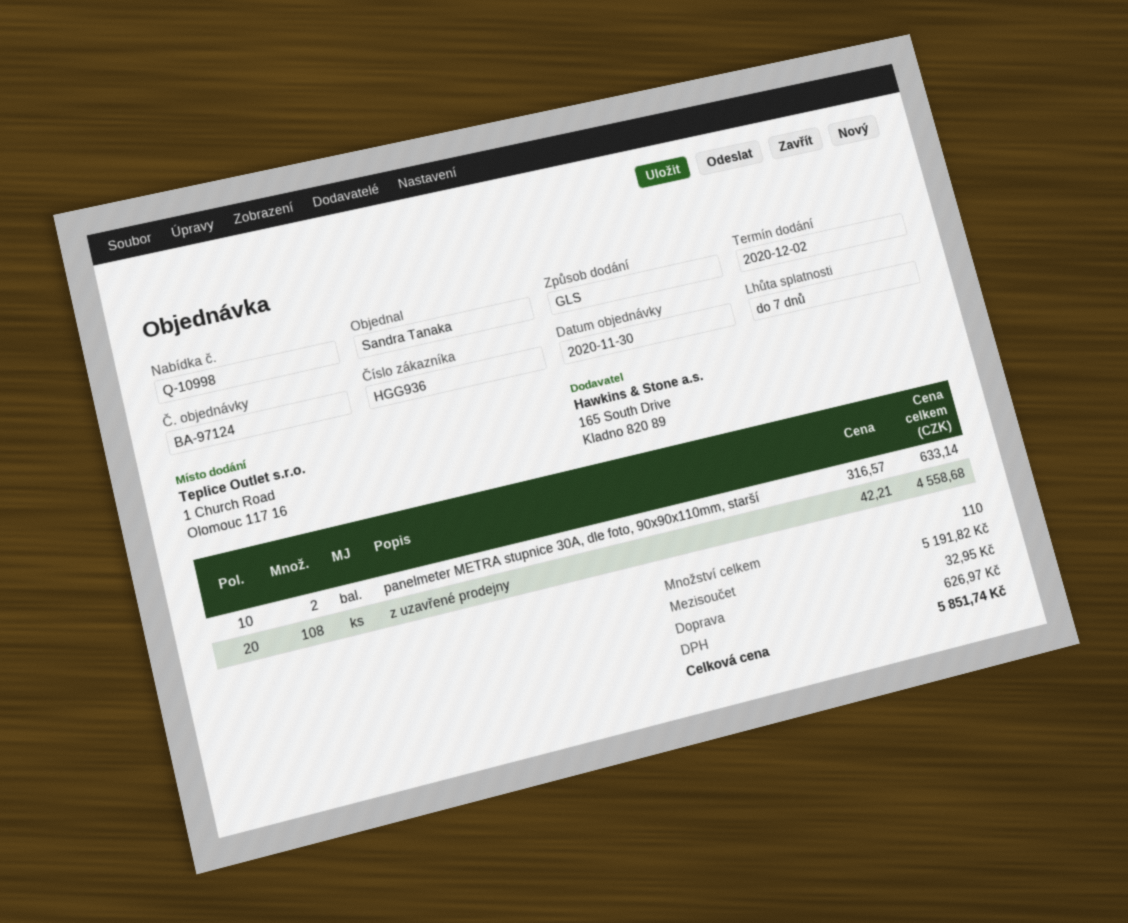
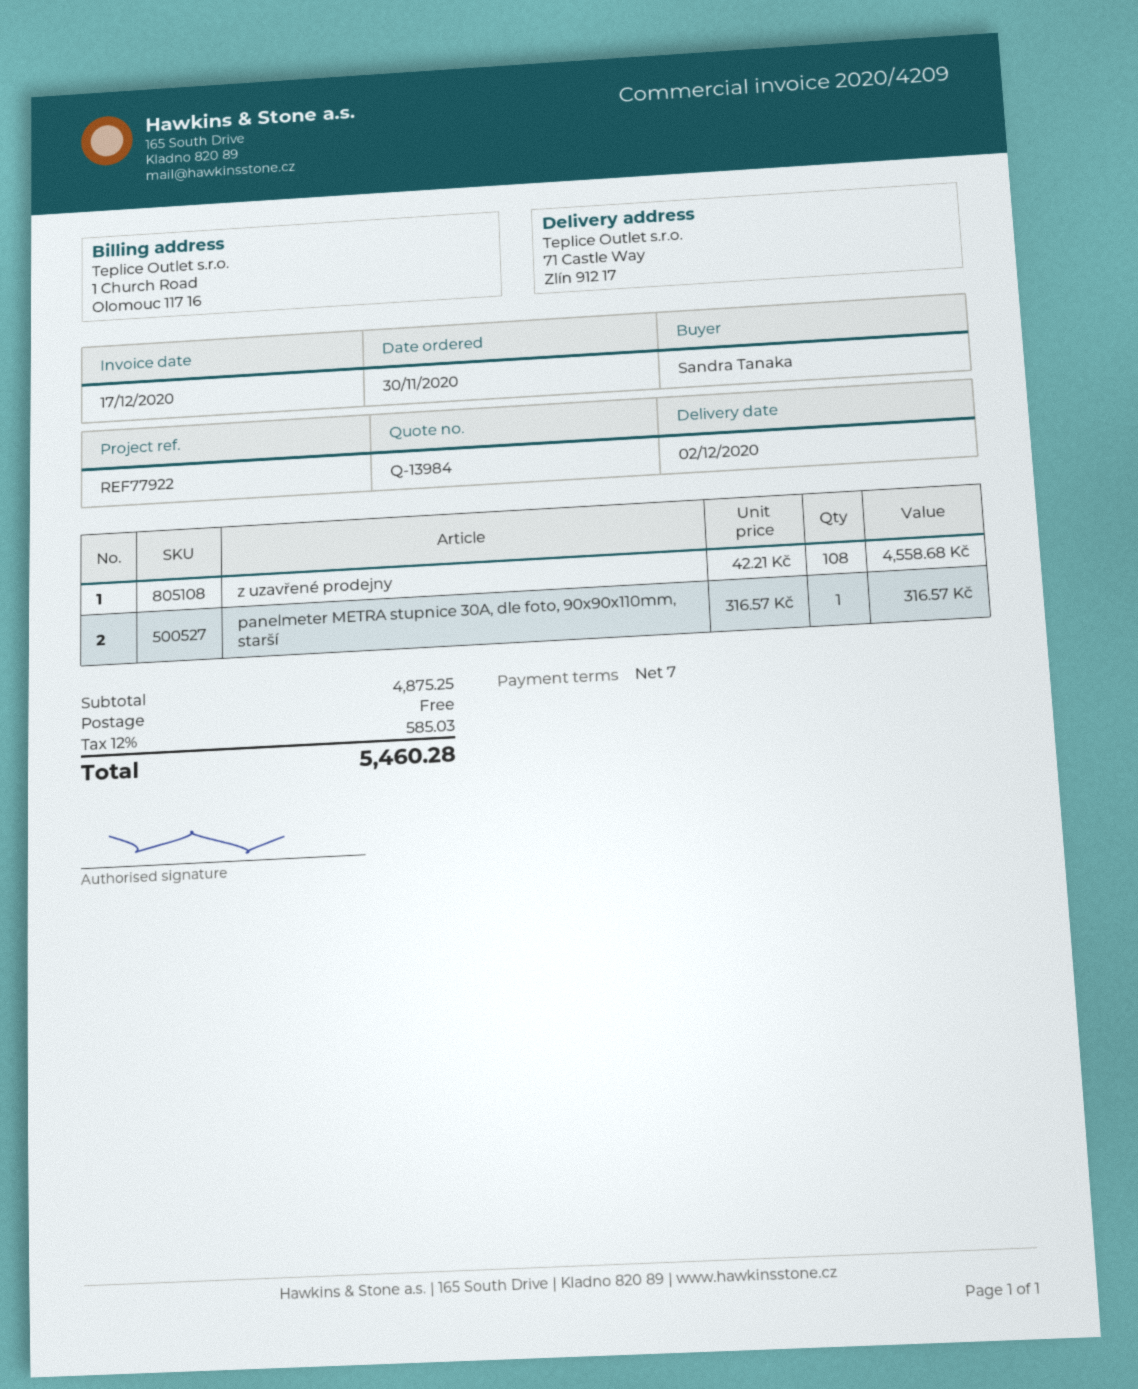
quote number: Q-10998 -> Q-13984
ship to: 1 Church Road, Olomouc 117 16 -> 71 Castle Way, Zlín 912 17
panelmeter METRA stupnice 30A, dle foto, 90x90x110mm, starší: 2 x 316.57 = 633.14 -> 1 x 316.57 = 316.57
subtotal: 5191.82 -> 4875.25
shipping: 32.95 -> 0.00
tax: 626.97 -> 585.03
total: 5851.74 -> 5460.28

